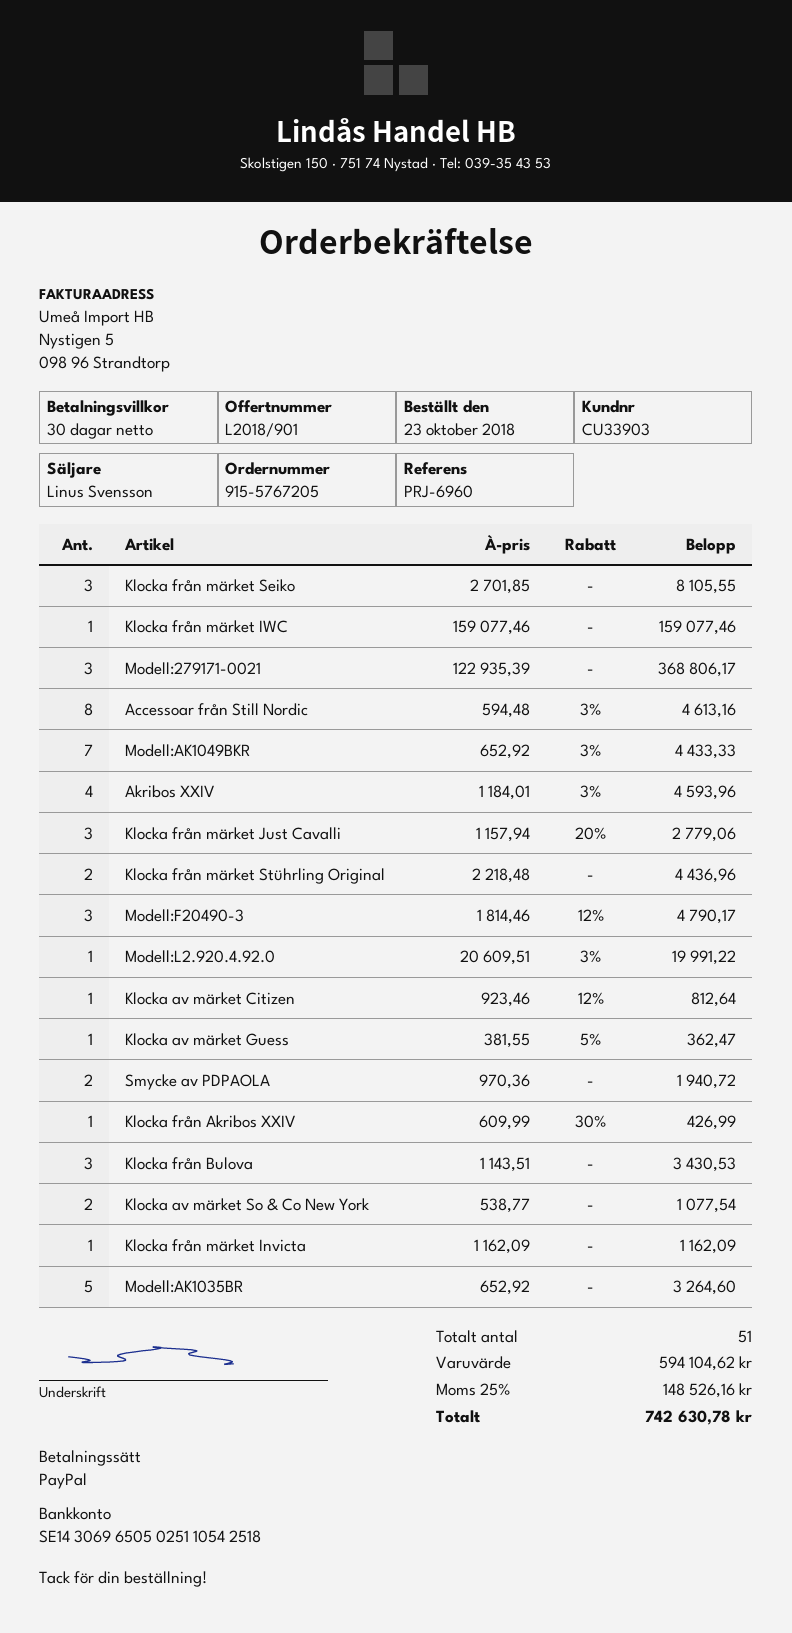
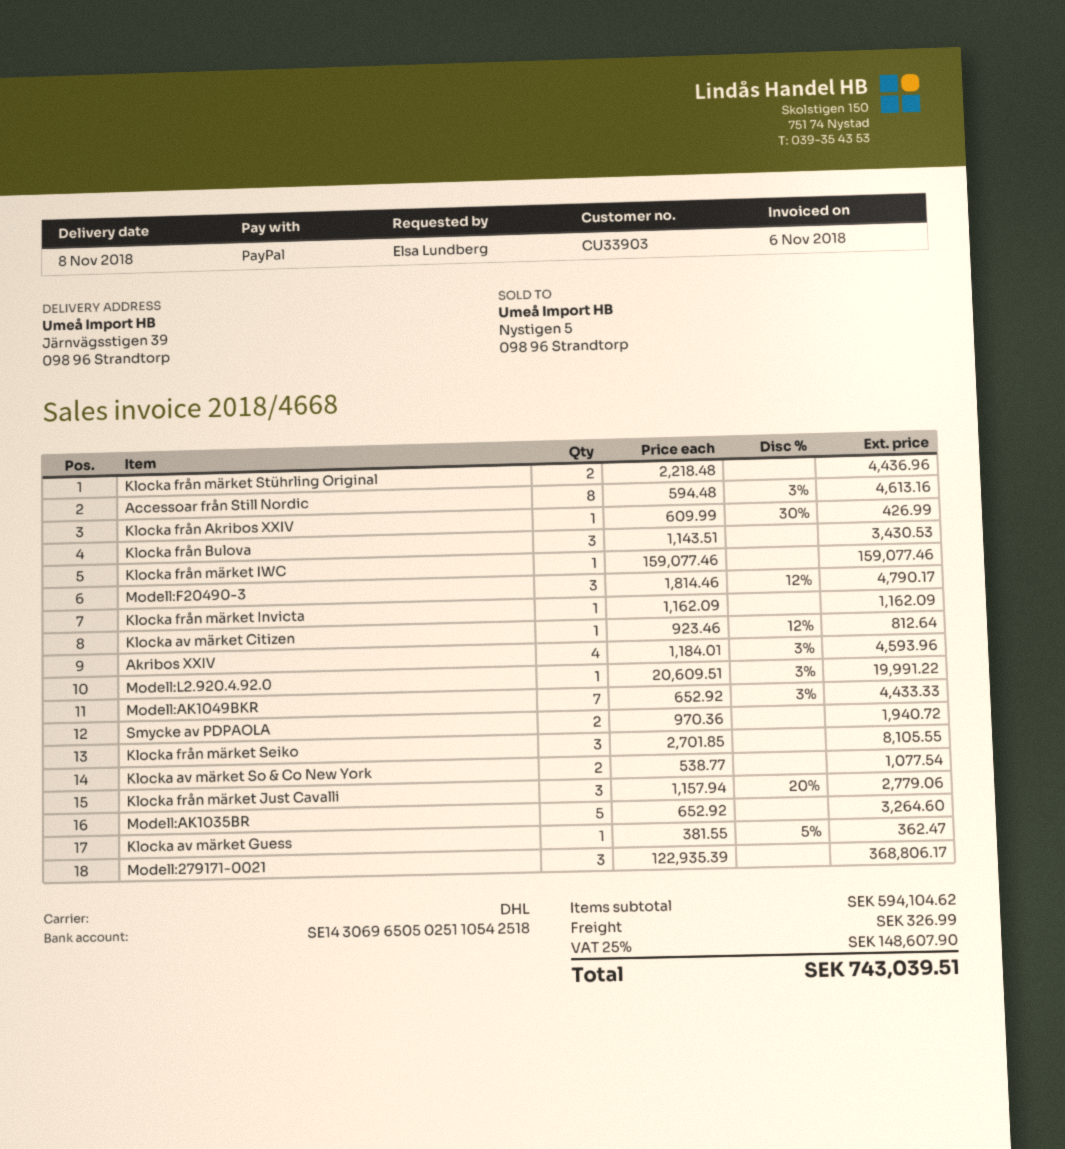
shipping: none -> 326.99
tax: 25% = 148526.16 -> 25% = 148607.90
total: 742630.78 -> 743039.51

